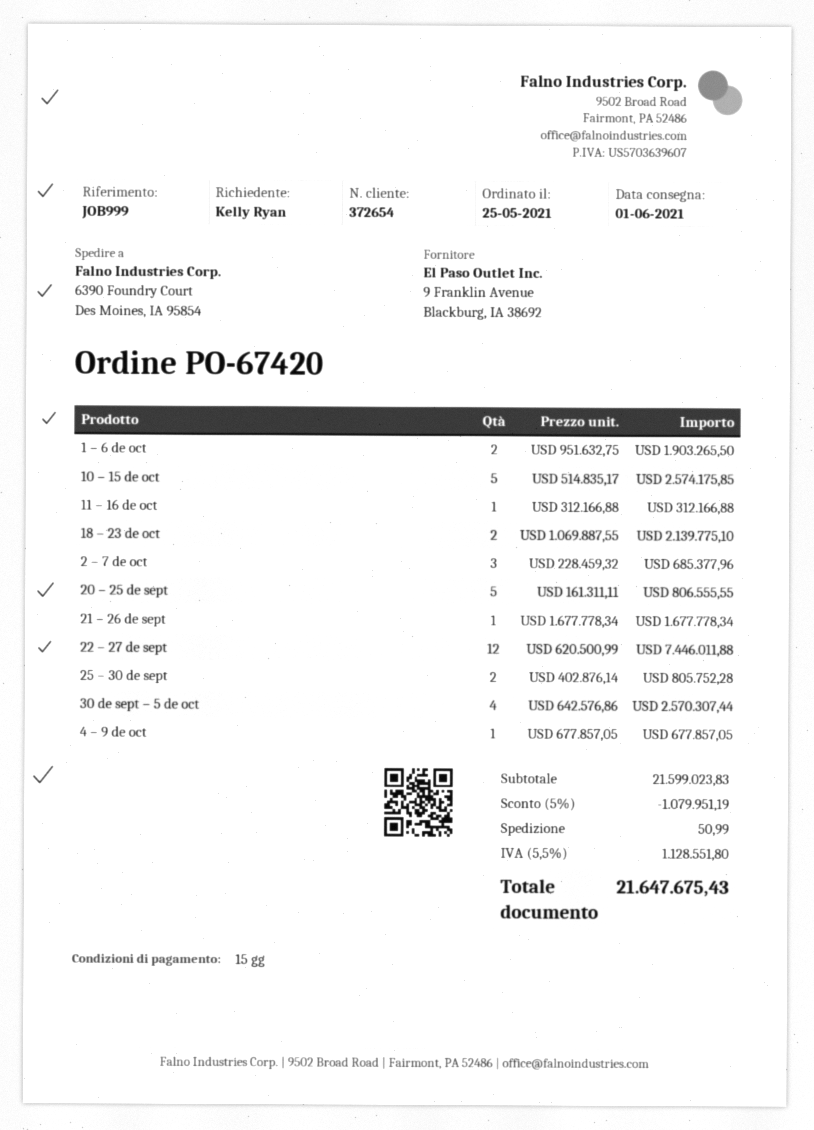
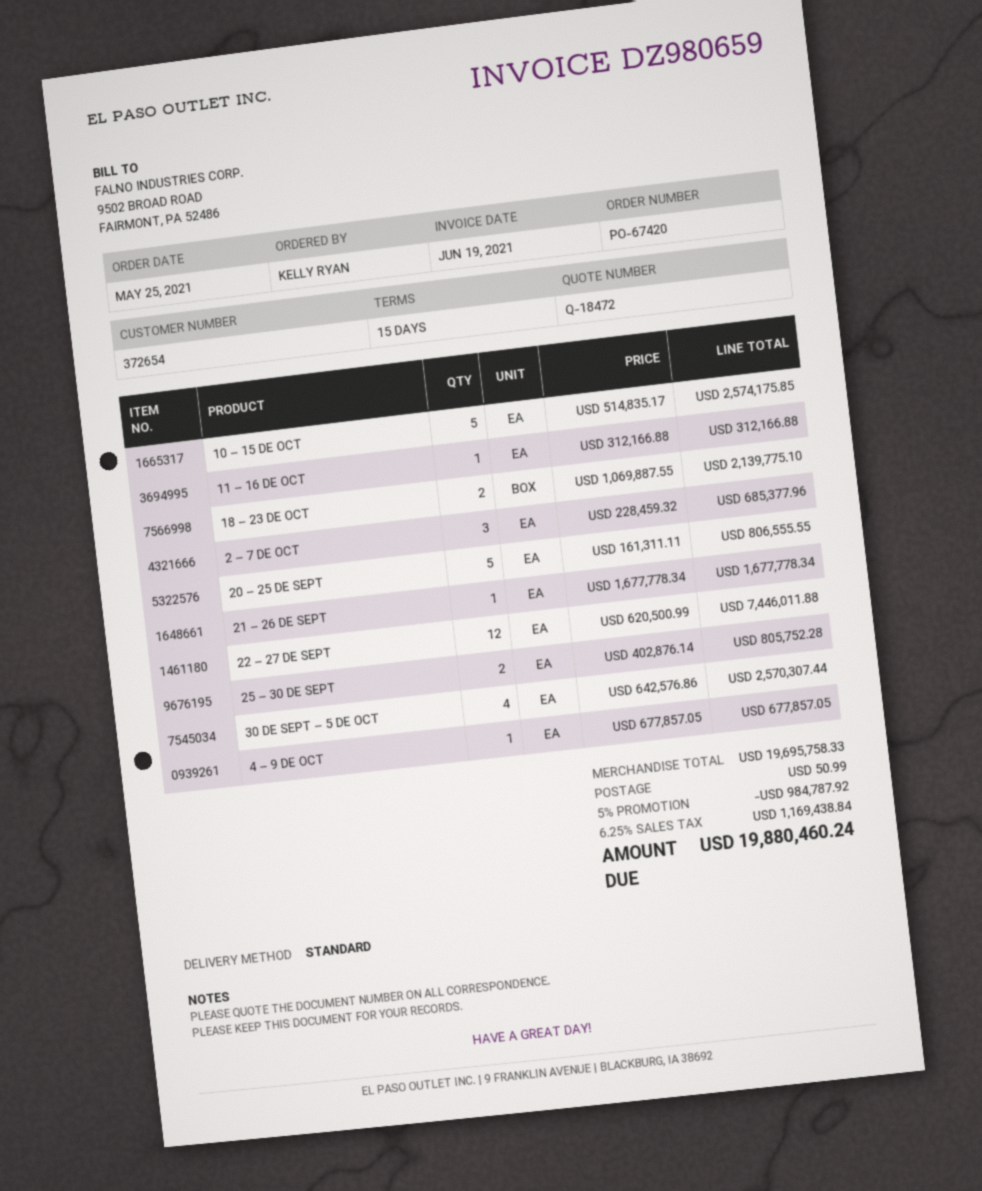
1 – 6 de oct: 2 x 951632.75 = 1903265.50 -> none
subtotal: 21599023.83 -> 19695758.33
discount: 5% = 1079951.19 -> 5% = 984787.92
tax: 5.5% = 1128551.80 -> 6.25% = 1169438.84
total: 21647675.43 -> 19880460.24

